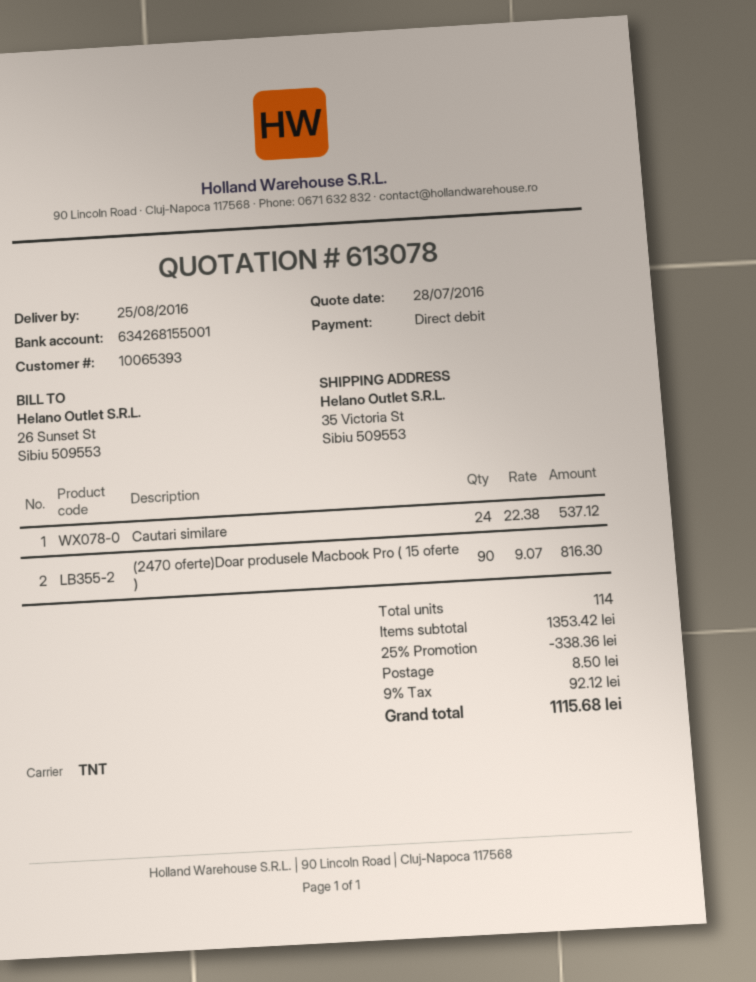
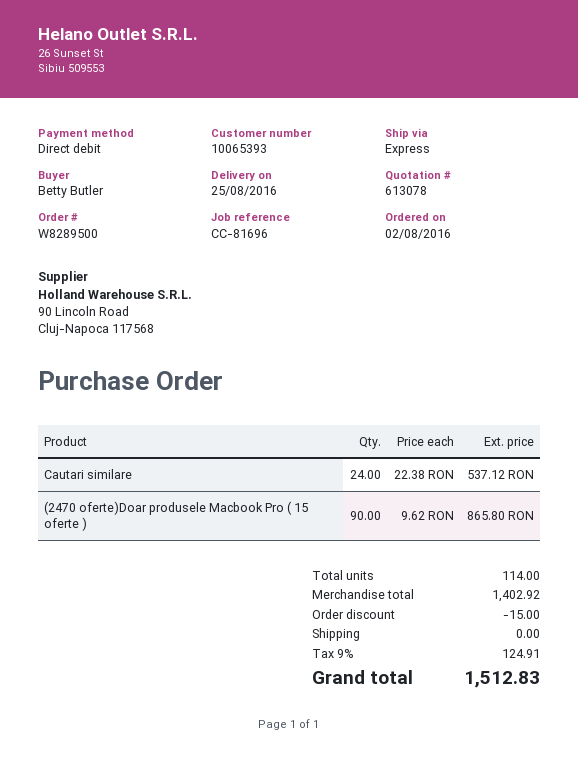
shipping method: TNT -> express
(2470 oferte)Doar produsele Macbook Pro ( 15 oferte ): 90 x 9.07 = 816.30 -> 90 x 9.62 = 865.80
subtotal: 1353.42 -> 1402.92
discount: 338.36 -> 15.00
shipping: 8.50 -> 0.00
tax: 9% = 92.12 -> 9% = 124.91
total: 1115.68 -> 1512.83

